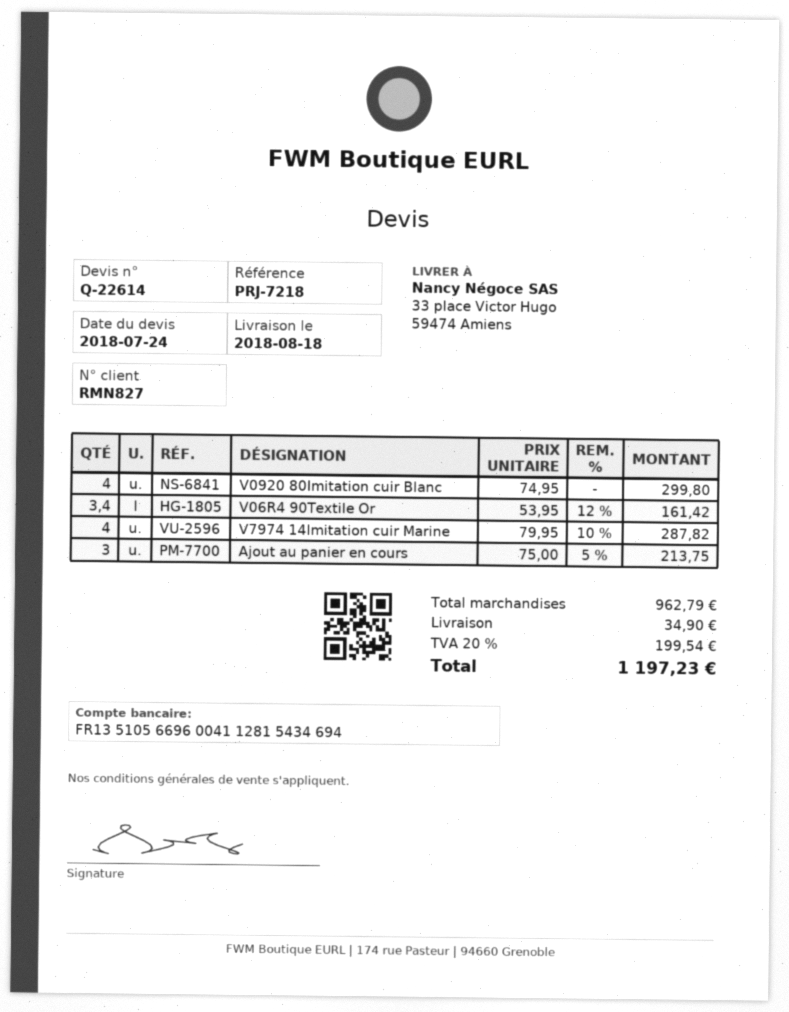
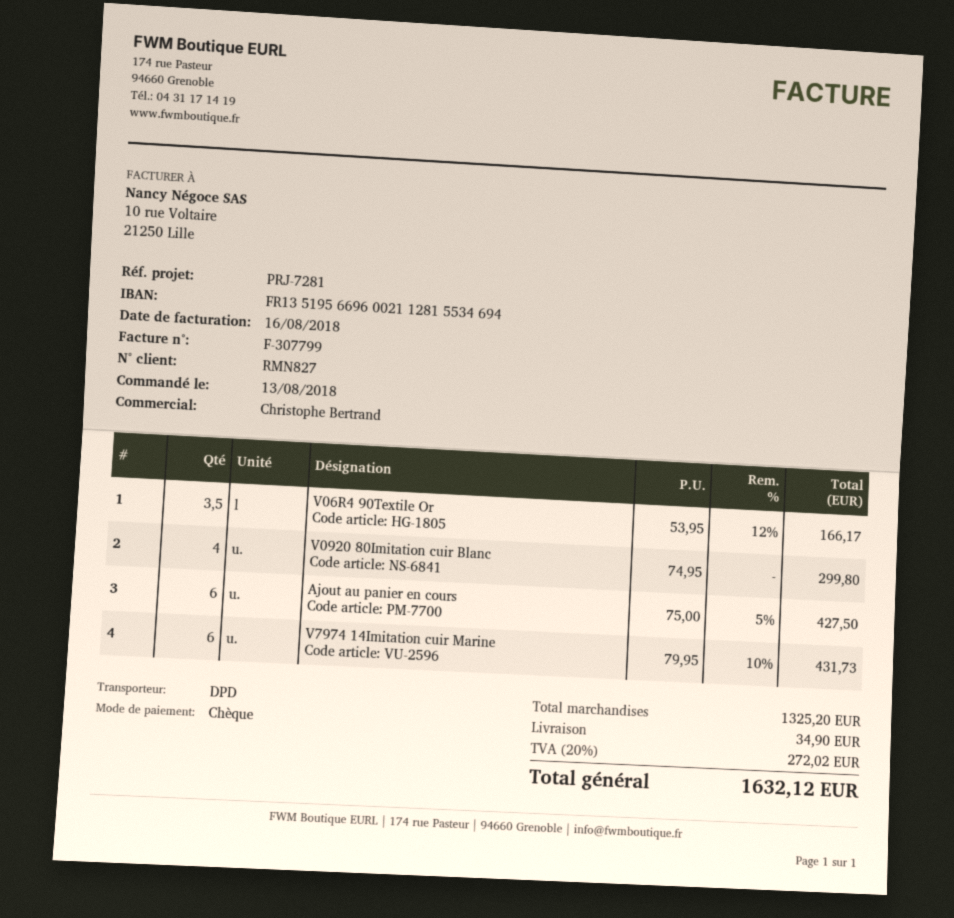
reference: PRJ-7218 -> PRJ-7281
bank account: FR1351056696004112815434694 -> FR1351956696002112815534694
V06R4 90Textile Or: 3.4 x 53.95 - 12% = 161.42 -> 3.5 x 53.95 - 12% = 166.17
V7974 14Imitation cuir Marine: 4 x 79.95 - 10% = 287.82 -> 6 x 79.95 - 10% = 431.73
Ajout au panier en cours: 3 x 75.00 - 5% = 213.75 -> 6 x 75.00 - 5% = 427.50
subtotal: 962.79 -> 1325.20
tax: 20% = 199.54 -> 20% = 272.02
total: 1197.23 -> 1632.12

